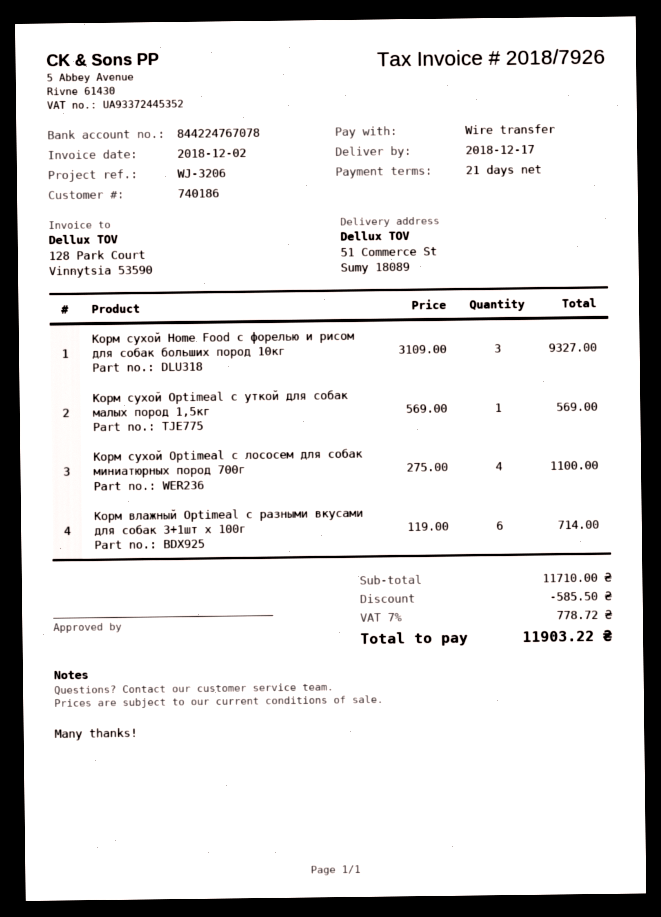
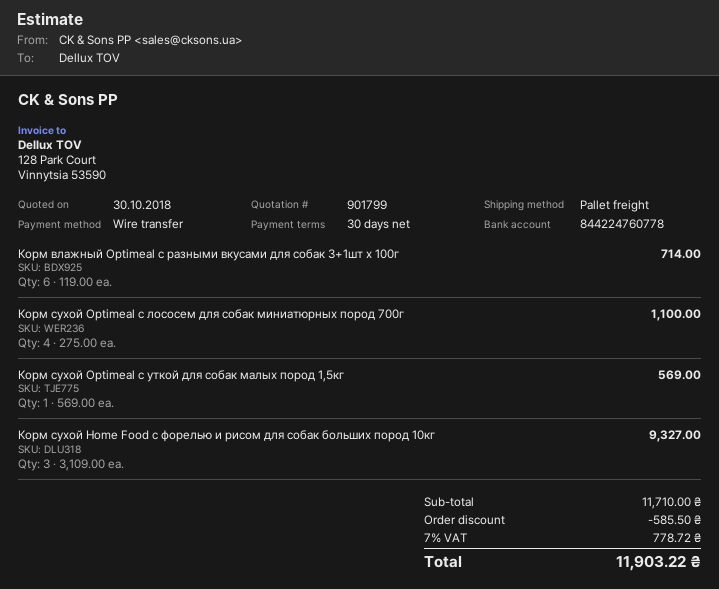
payment terms: 21 days -> 30 days
bank account: 844224767078 -> 844224760778

